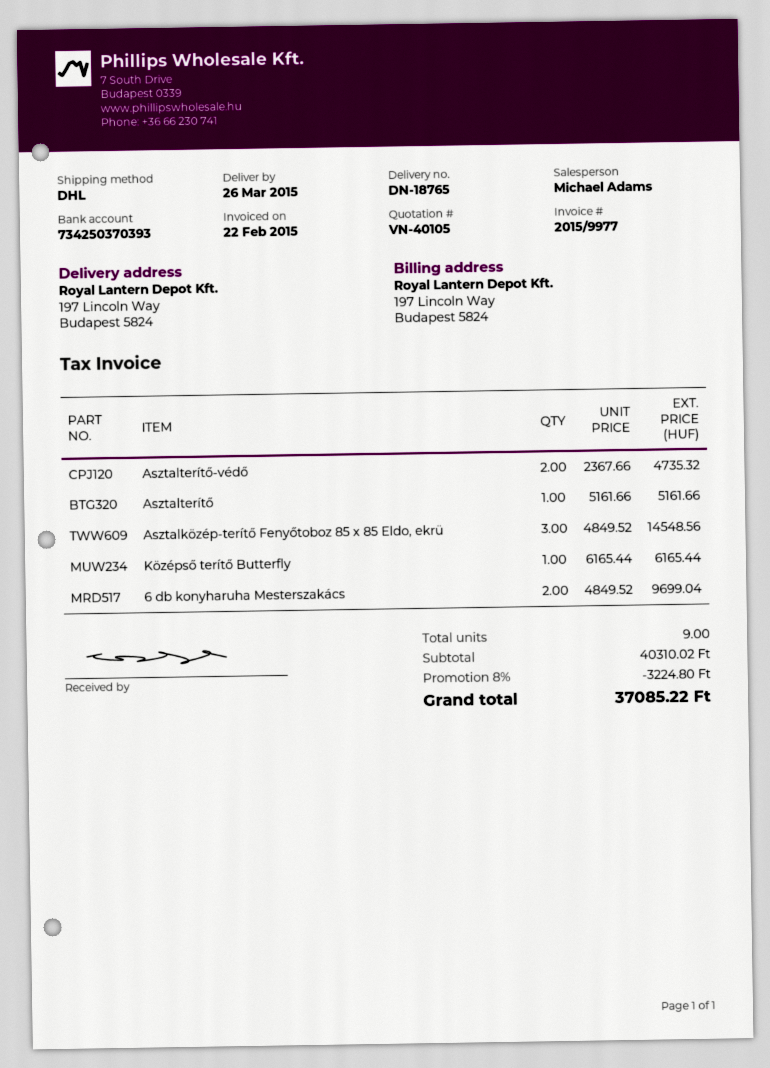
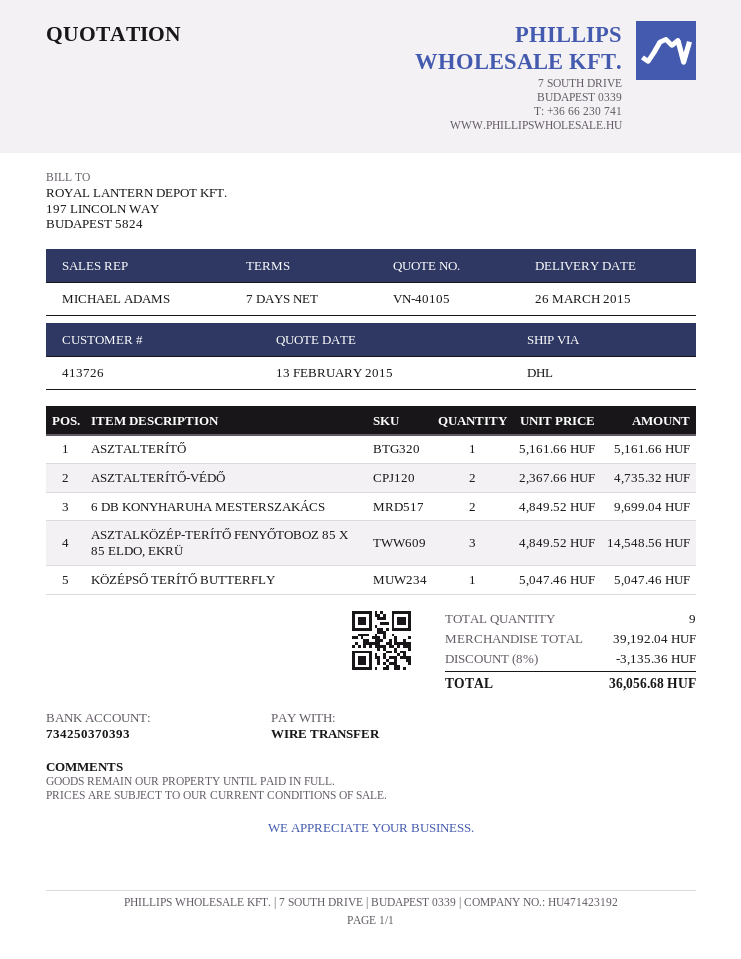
Középső terítő Butterfly: 1 x 6165.44 = 6165.44 -> 1 x 5047.46 = 5047.46
subtotal: 40310.02 -> 39192.04
discount: 8% = 3224.80 -> 8% = 3135.36
total: 37085.22 -> 36056.68

